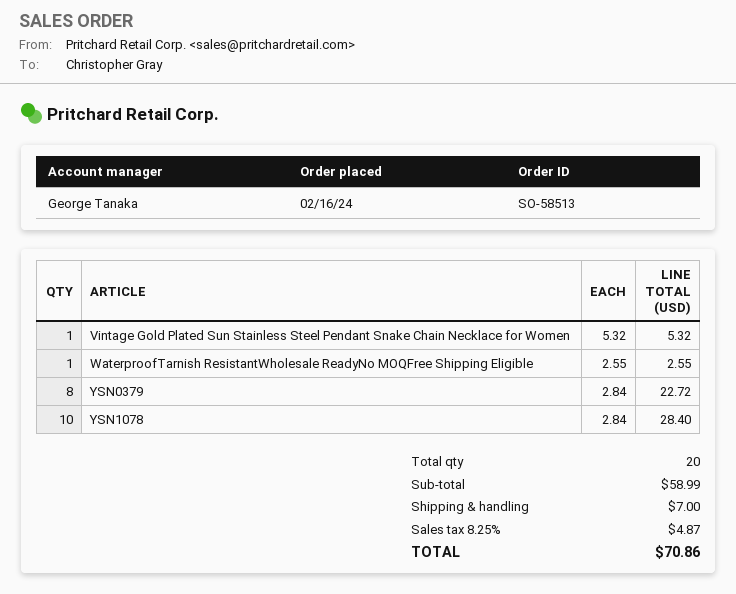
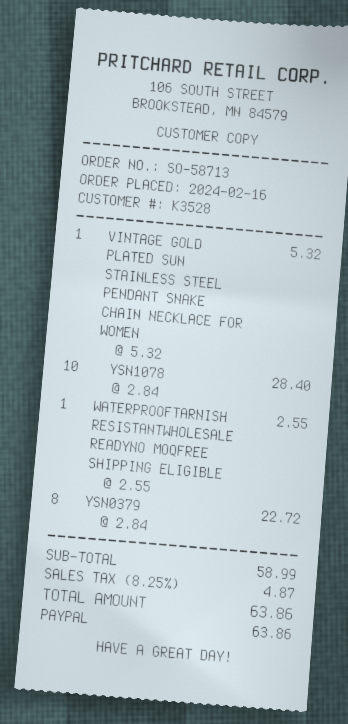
order number: SO-58513 -> SO-58713
shipping: 7.00 -> none
total: 70.86 -> 63.86

